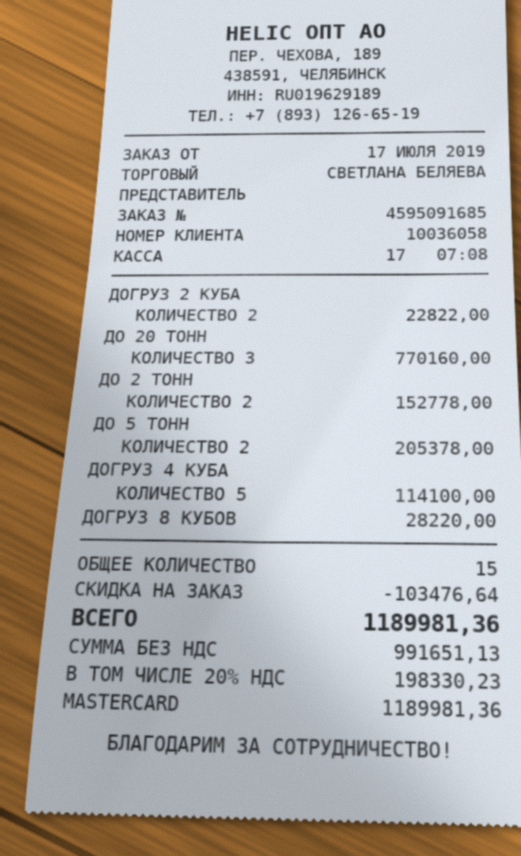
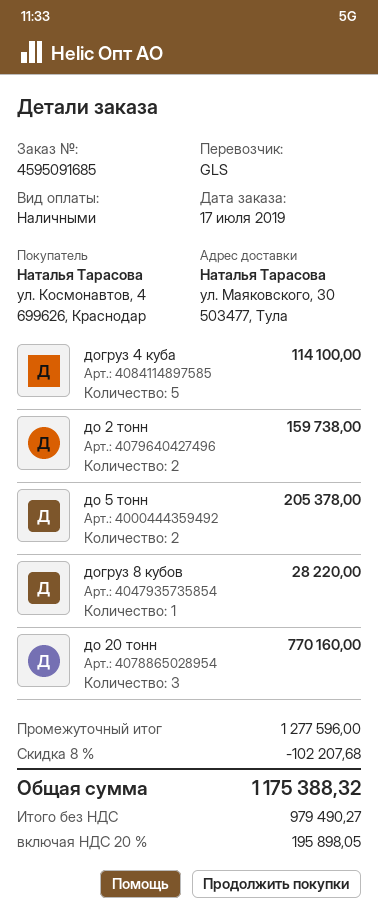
payment method: Mastercard -> cash
ДОГРУЗ 2 КУБА: 2 for 22822.00 -> none
ДО 2 ТОНН: 2 for 152778.00 -> 2 for 159738.00
discount: 103476.64 -> 102207.68
net: 991651.13 -> 979490.27
tax: 20% = 198330.23 -> 20% = 195898.05
total: 1189981.36 -> 1175388.32

